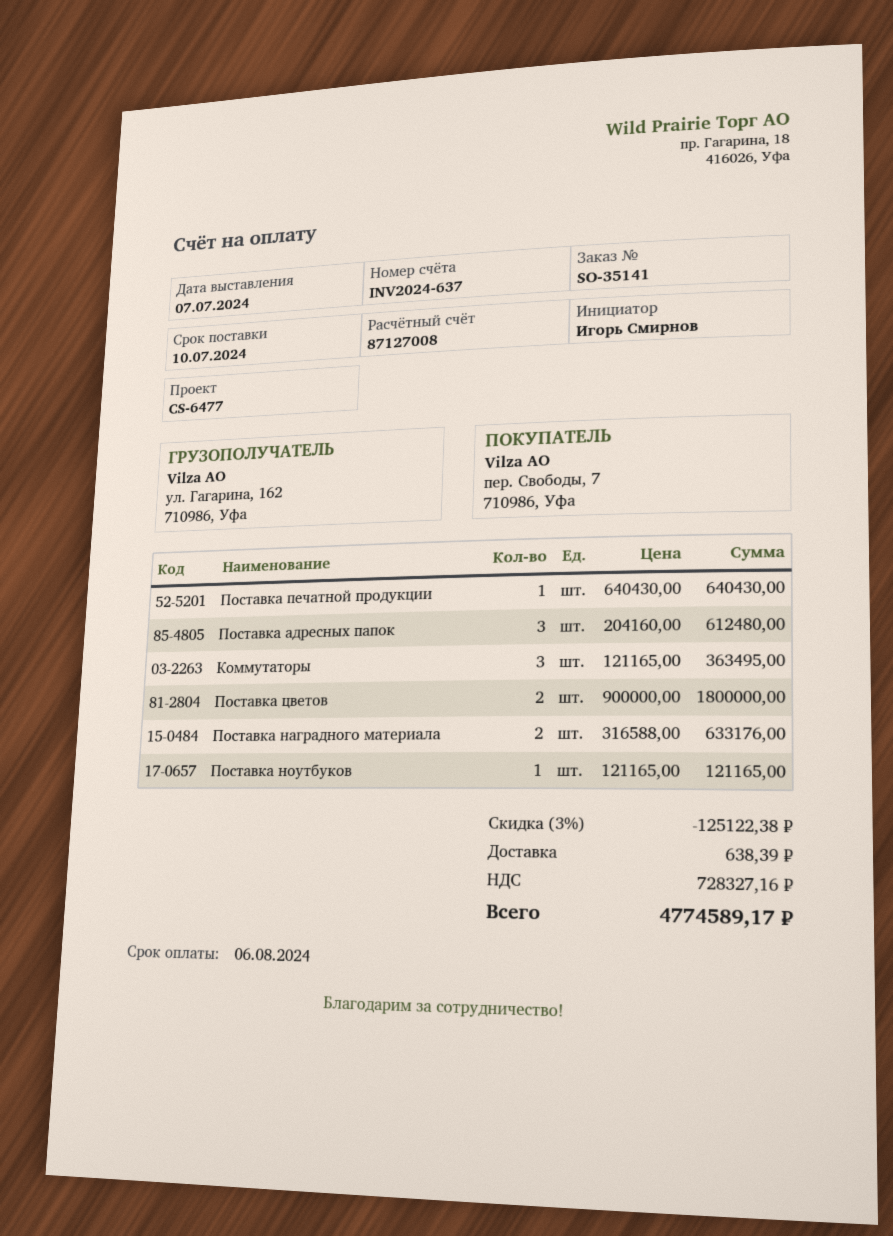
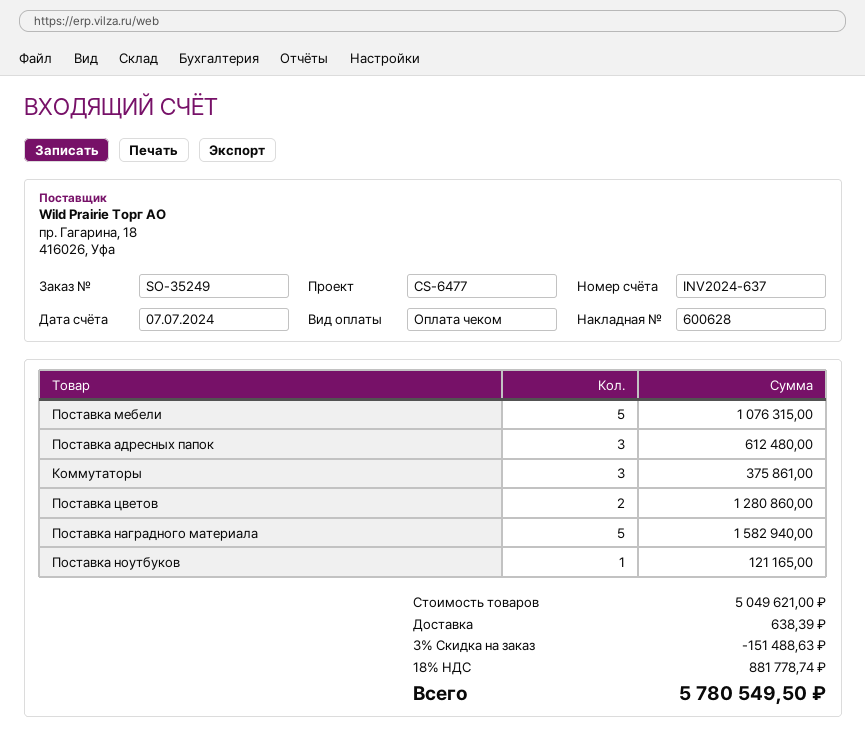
order number: SO-35141 -> SO-35249
Поставка печатной продукции: 1 for 640430.00 -> none
Коммутаторы: 3 for 363495.00 -> 3 for 375861.00
Поставка цветов: 2 for 1800000.00 -> 2 for 1280860.00
Поставка наградного материала: 2 for 633176.00 -> 5 for 1582940.00
Поставка мебели: none -> 5 for 1076315.00
discount: 3% = 125122.38 -> 3% = 151488.63
tax: 728327.16 -> 881778.74
total: 4774589.17 -> 5780549.50

